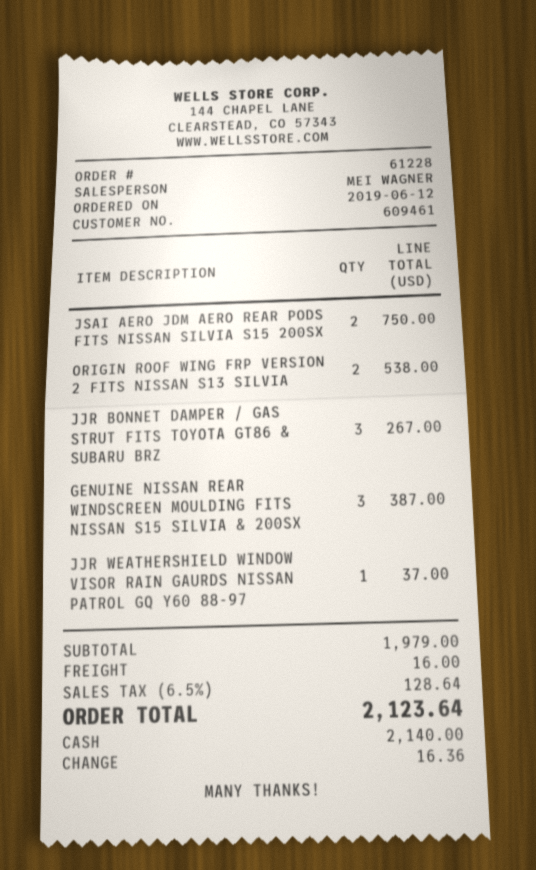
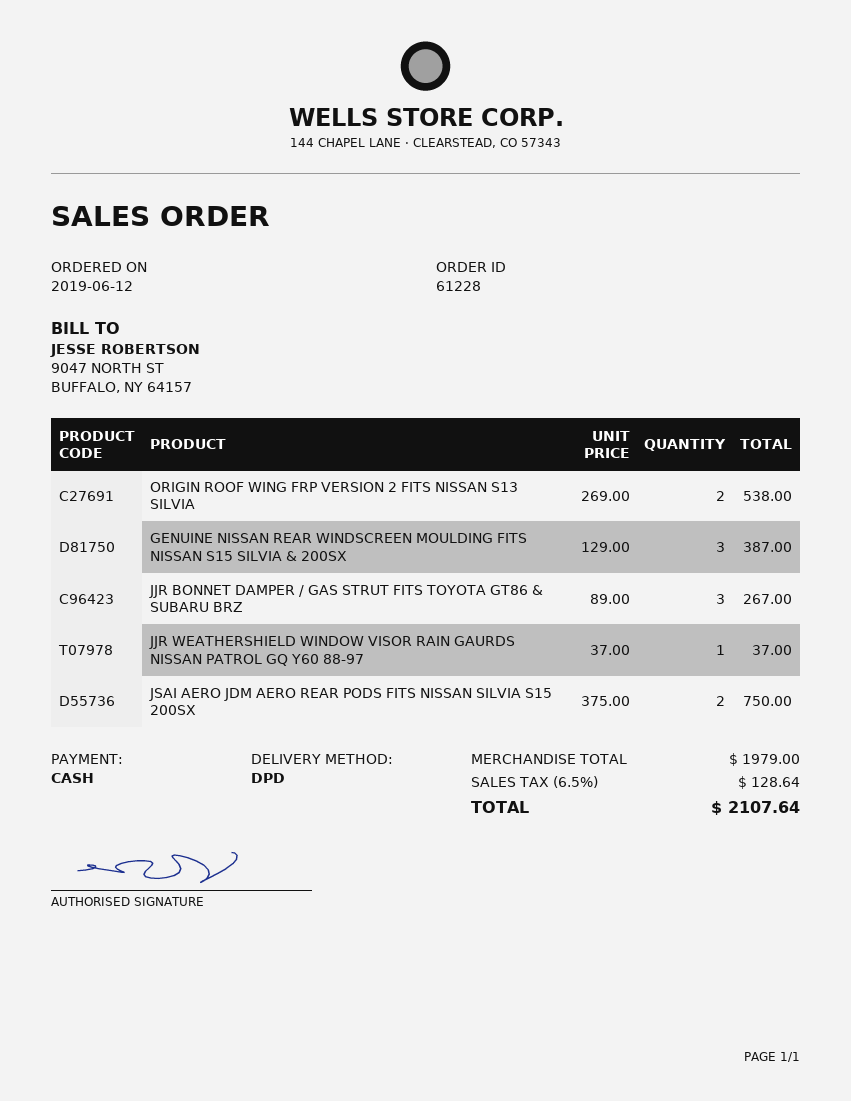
shipping: 16.00 -> none
total: 2123.64 -> 2107.64

